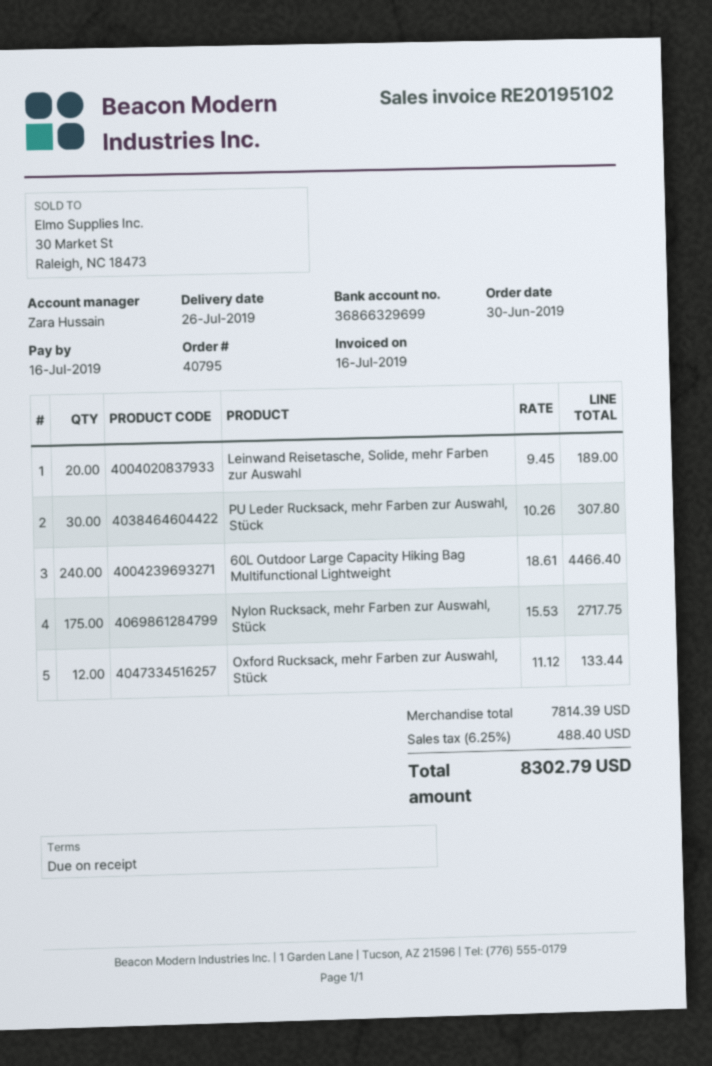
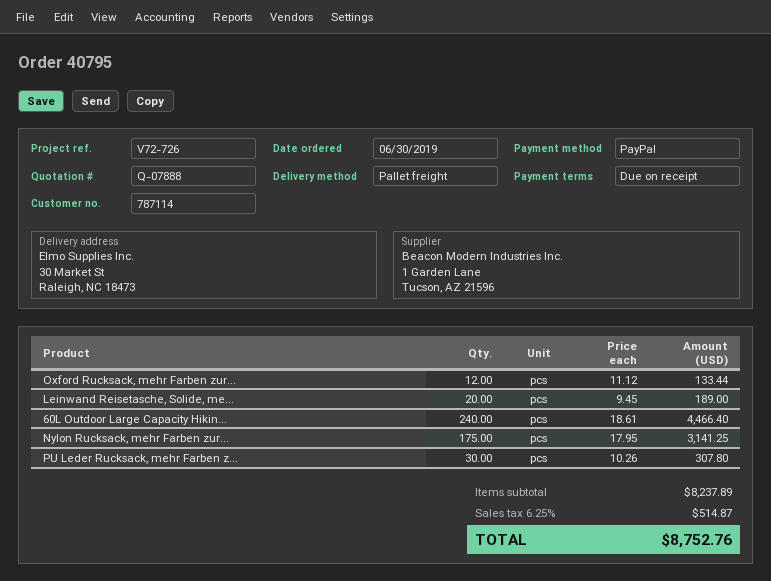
Nylon Rucksack, mehr Farben zur Auswahl, Stück: 175 x 15.53 = 2717.75 -> 175 x 17.95 = 3141.25
subtotal: 7814.39 -> 8237.89
tax: 6.25% = 488.40 -> 6.25% = 514.87
total: 8302.79 -> 8752.76

